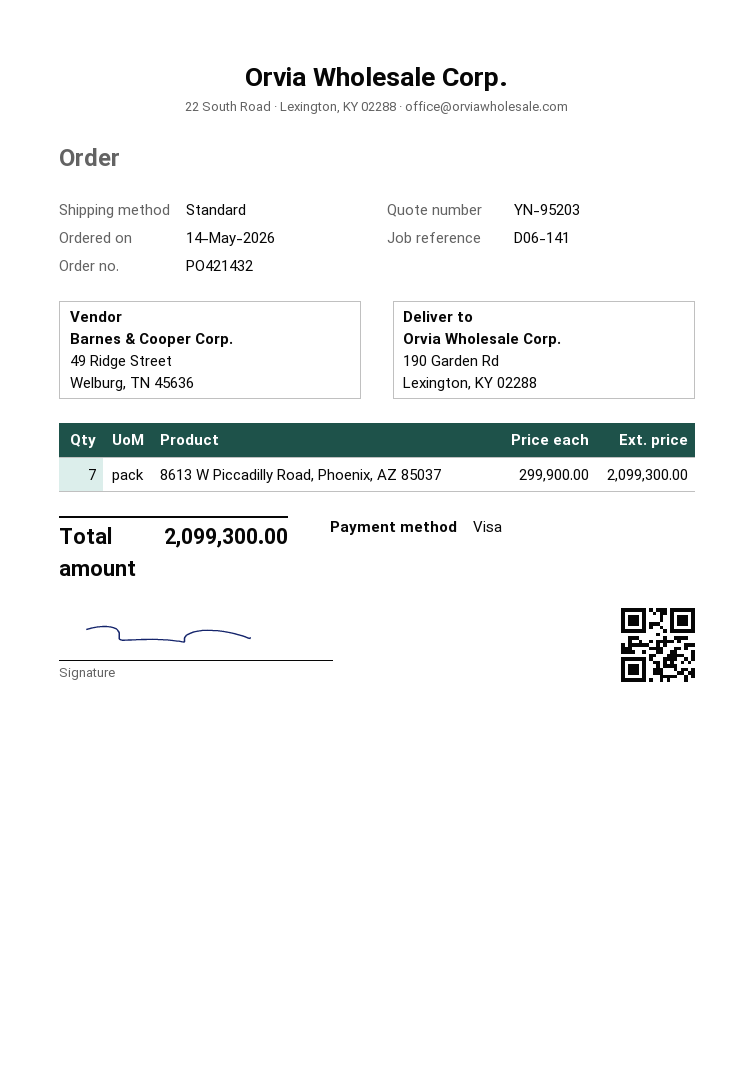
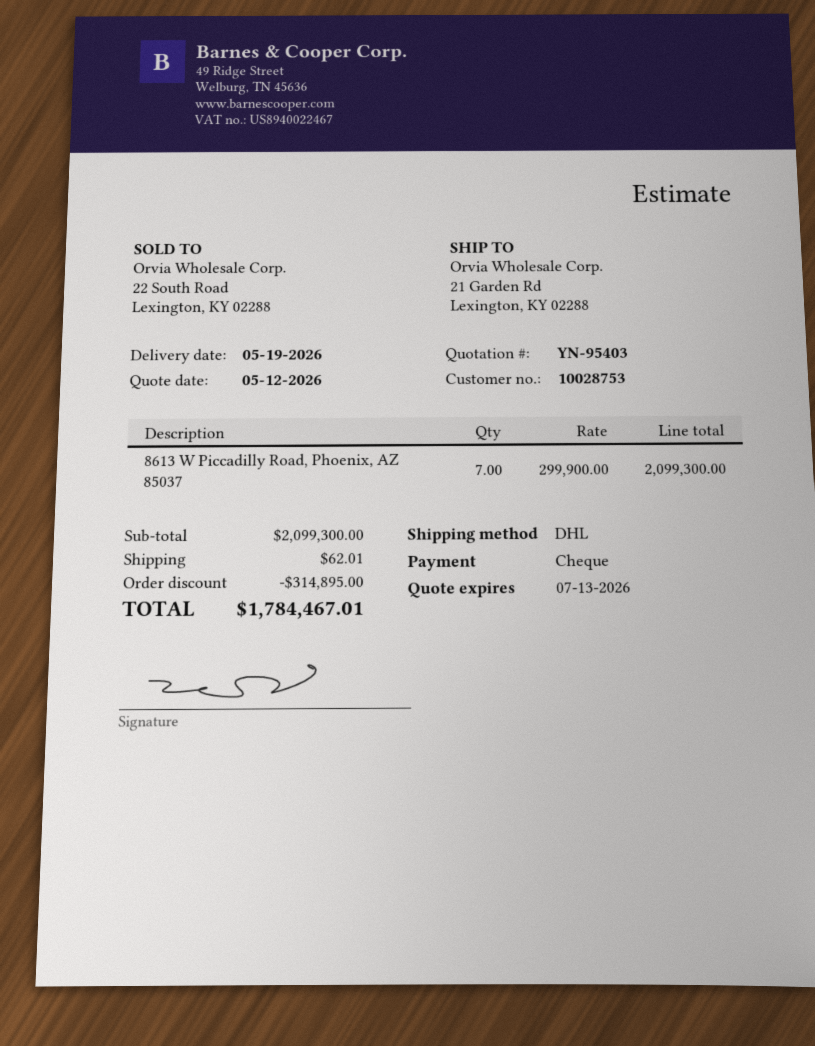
quote number: YN-95203 -> YN-95403
payment method: Visa -> cheque
shipping method: standard -> DHL
ship to: 190 Garden Rd, Lexington, KY 02288 -> 21 Garden Rd, Lexington, KY 02288
discount: none -> 314895.00
shipping: none -> 62.01
total: 2099300.00 -> 1784467.01

